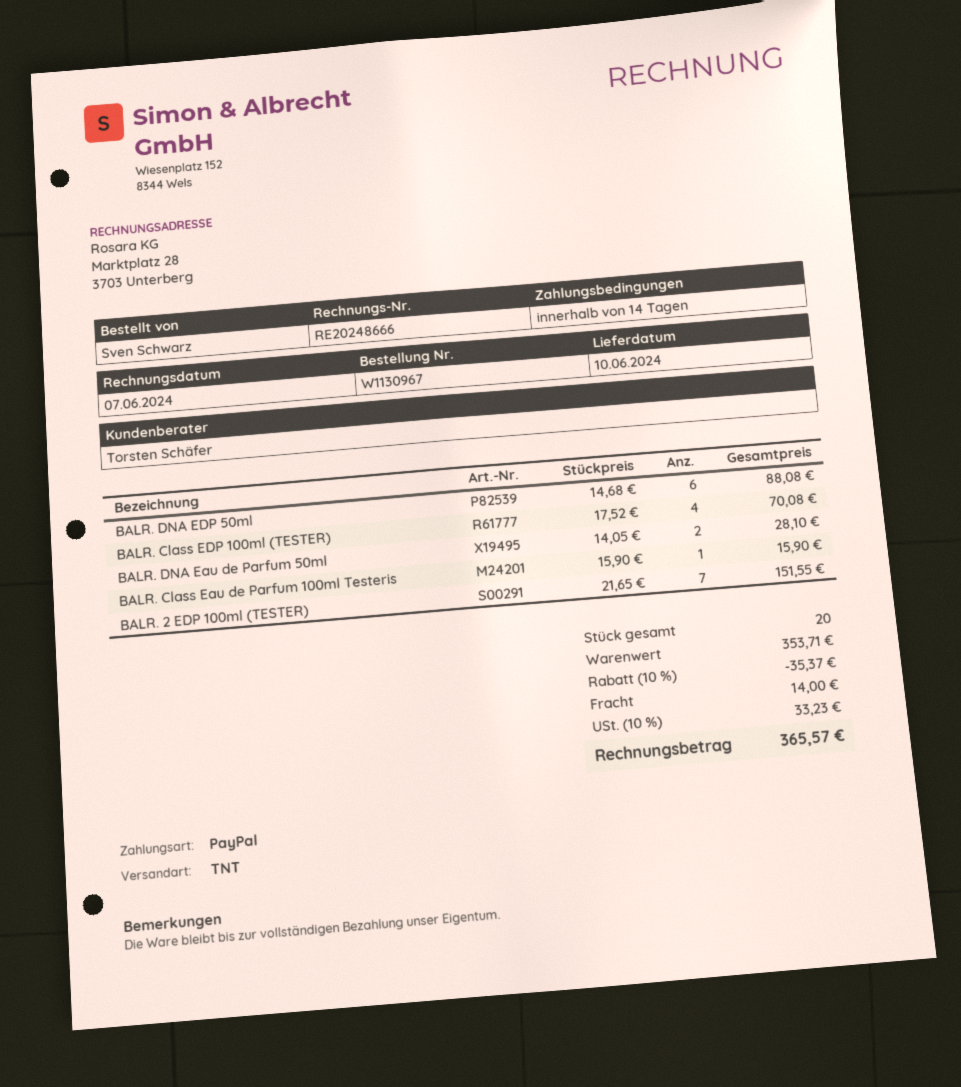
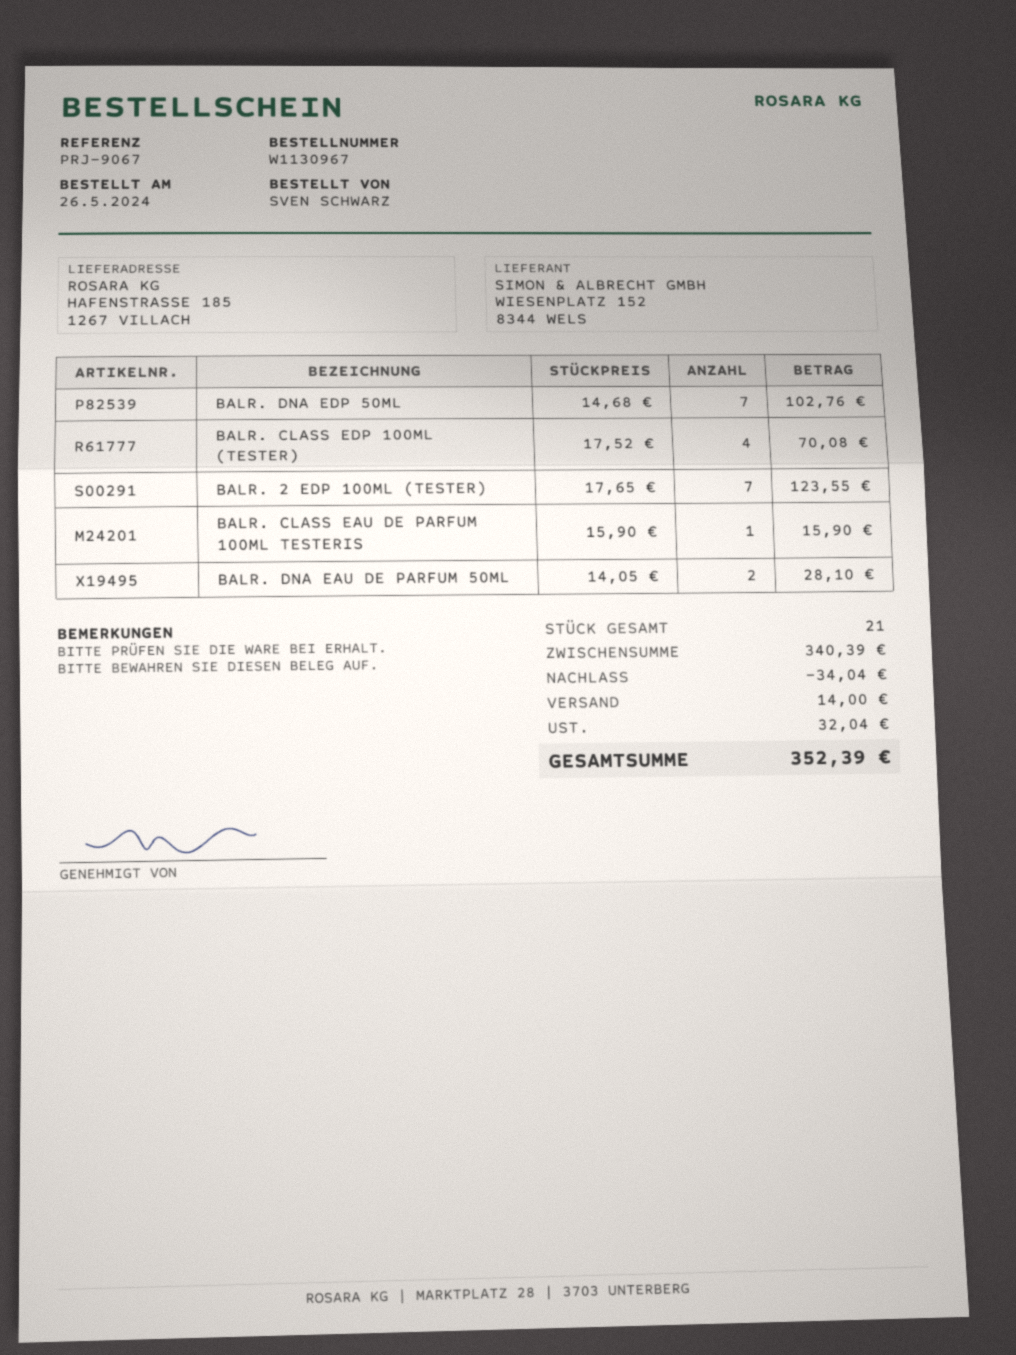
BALR. DNA EDP 50ml: 6 x 14.68 = 88.08 -> 7 x 14.68 = 102.76
BALR. 2 EDP 100ml (TESTER): 7 x 21.65 = 151.55 -> 7 x 17.65 = 123.55
total quantity: 20 -> 21
subtotal: 353.71 -> 340.39
discount: 35.37 -> 34.04
tax: 33.23 -> 32.04
total: 365.57 -> 352.39

